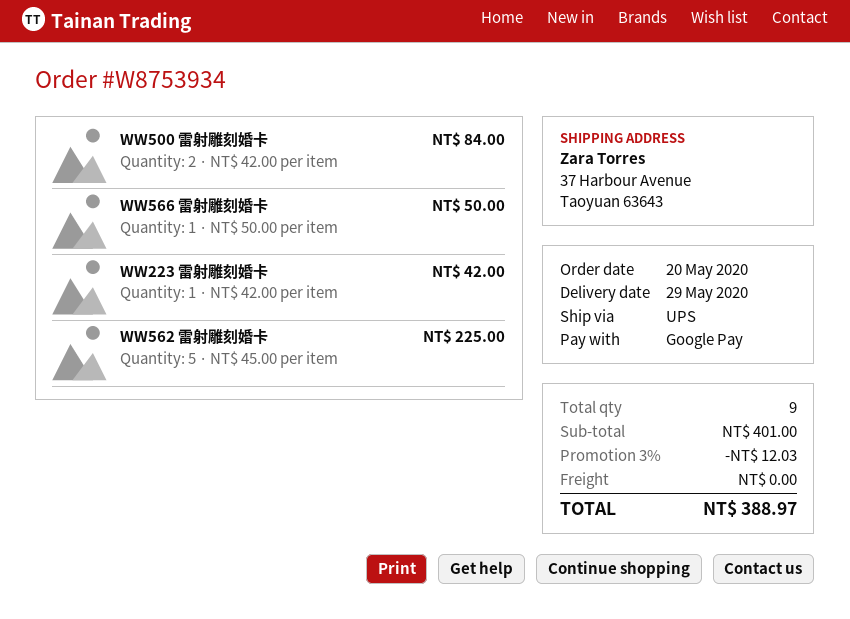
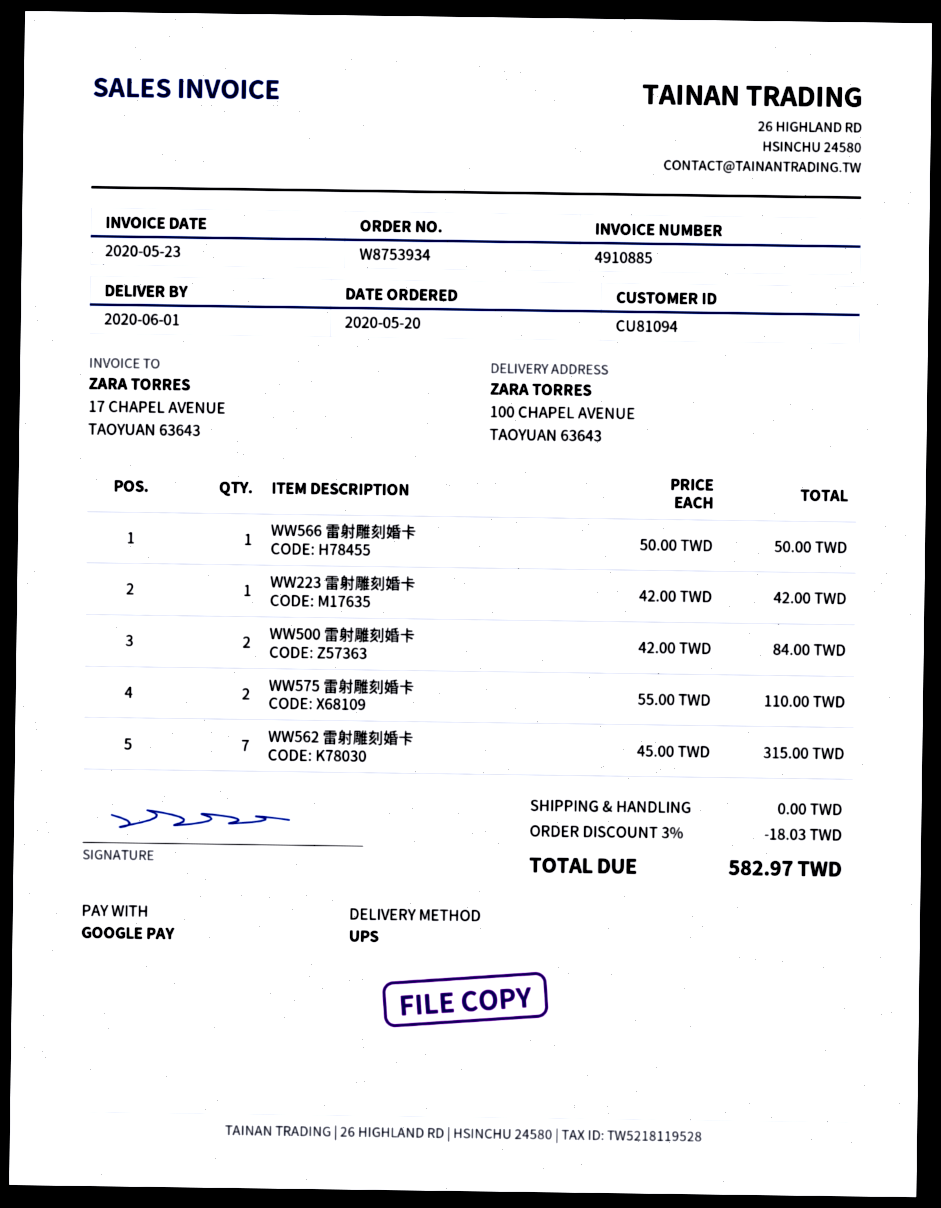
delivery date: 2020-05-29 -> 2020-06-01
ship to: 37 Harbour Avenue, Taoyuan 63643 -> 100 CHAPEL AVENUE, TAOYUAN 63643
WW562 雷射雕刻婚卡: 5 x 45.00 = 225.00 -> 7 x 45.00 = 315.00
WW575 雷射雕刻婚卡: none -> 2 x 55.00 = 110.00
discount: 3% = 12.03 -> 3% = 18.03
total: 388.97 -> 582.97

